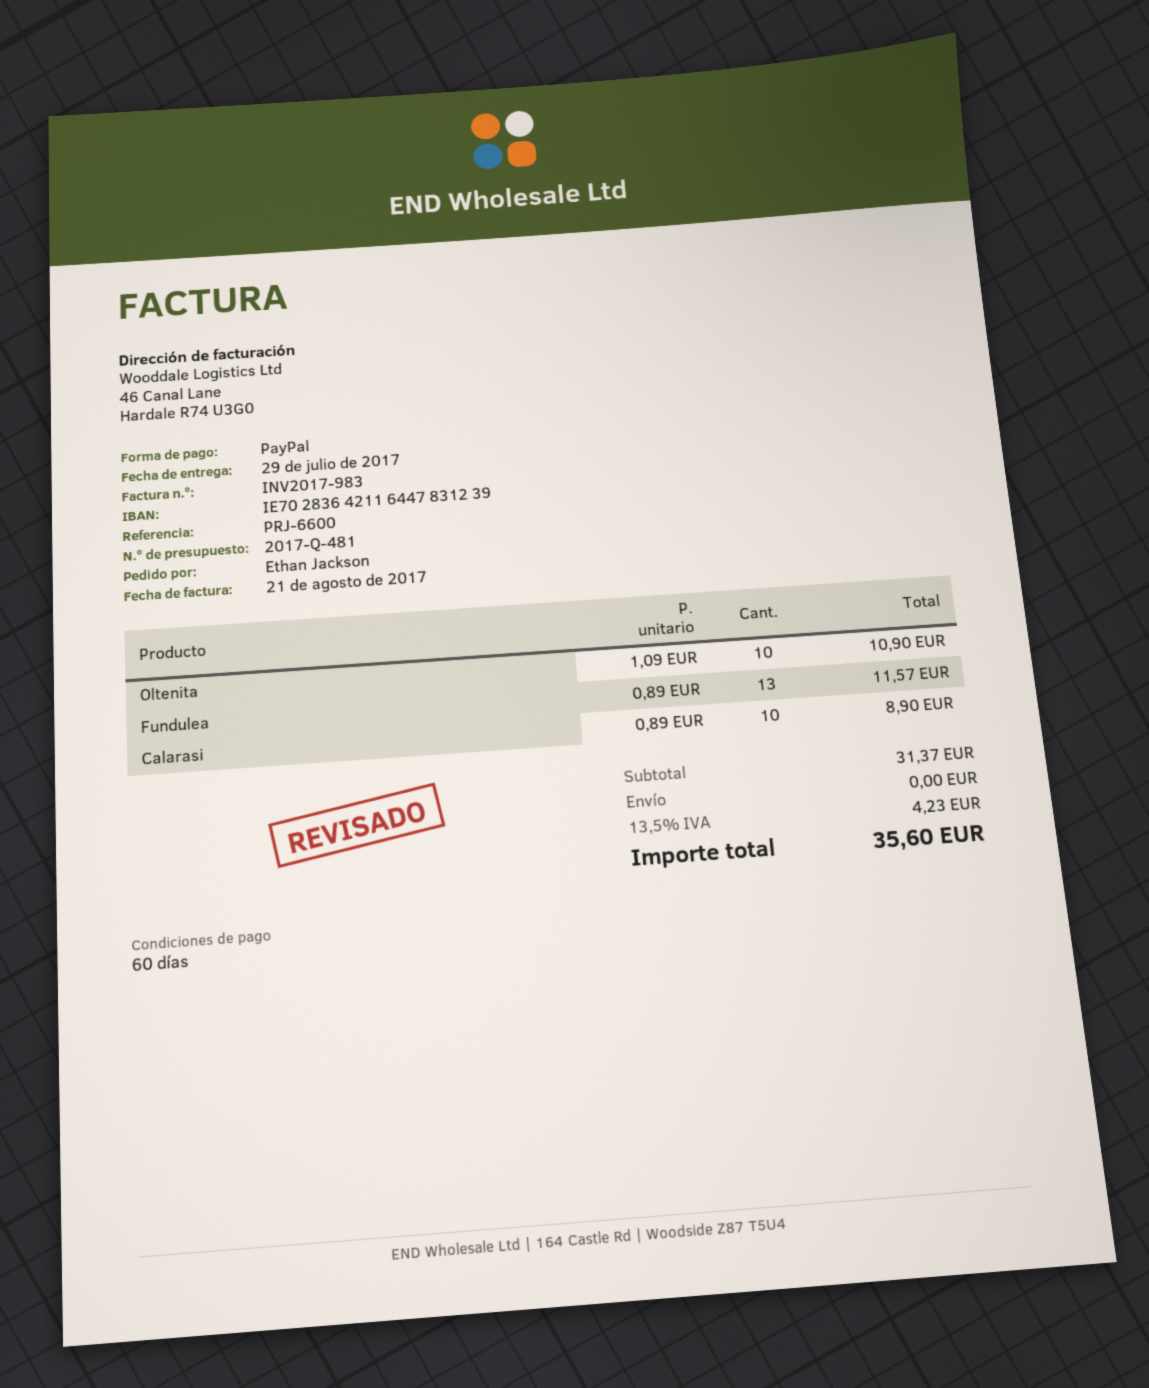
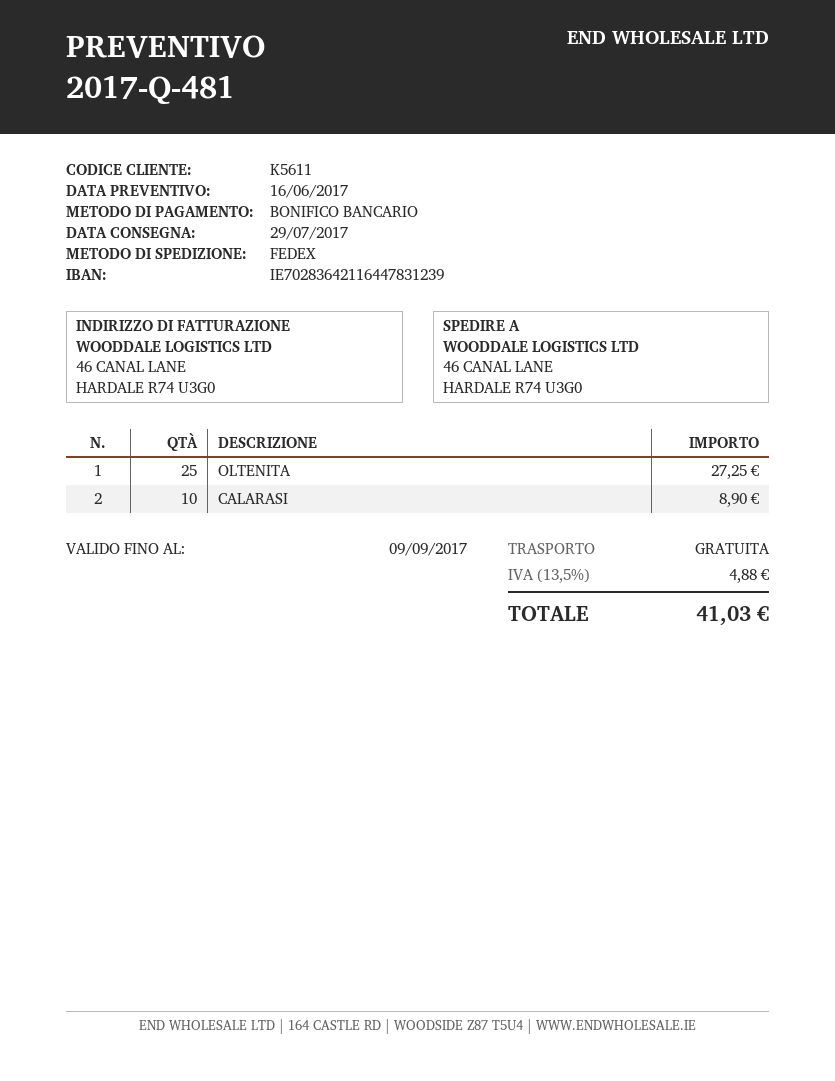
payment method: PayPal -> bank transfer
Oltenita: 10 for 10.90 -> 25 for 27.25
Fundulea: 13 for 11.57 -> none
tax: 13.5% = 4.23 -> 13.5% = 4.88
total: 35.60 -> 41.03

